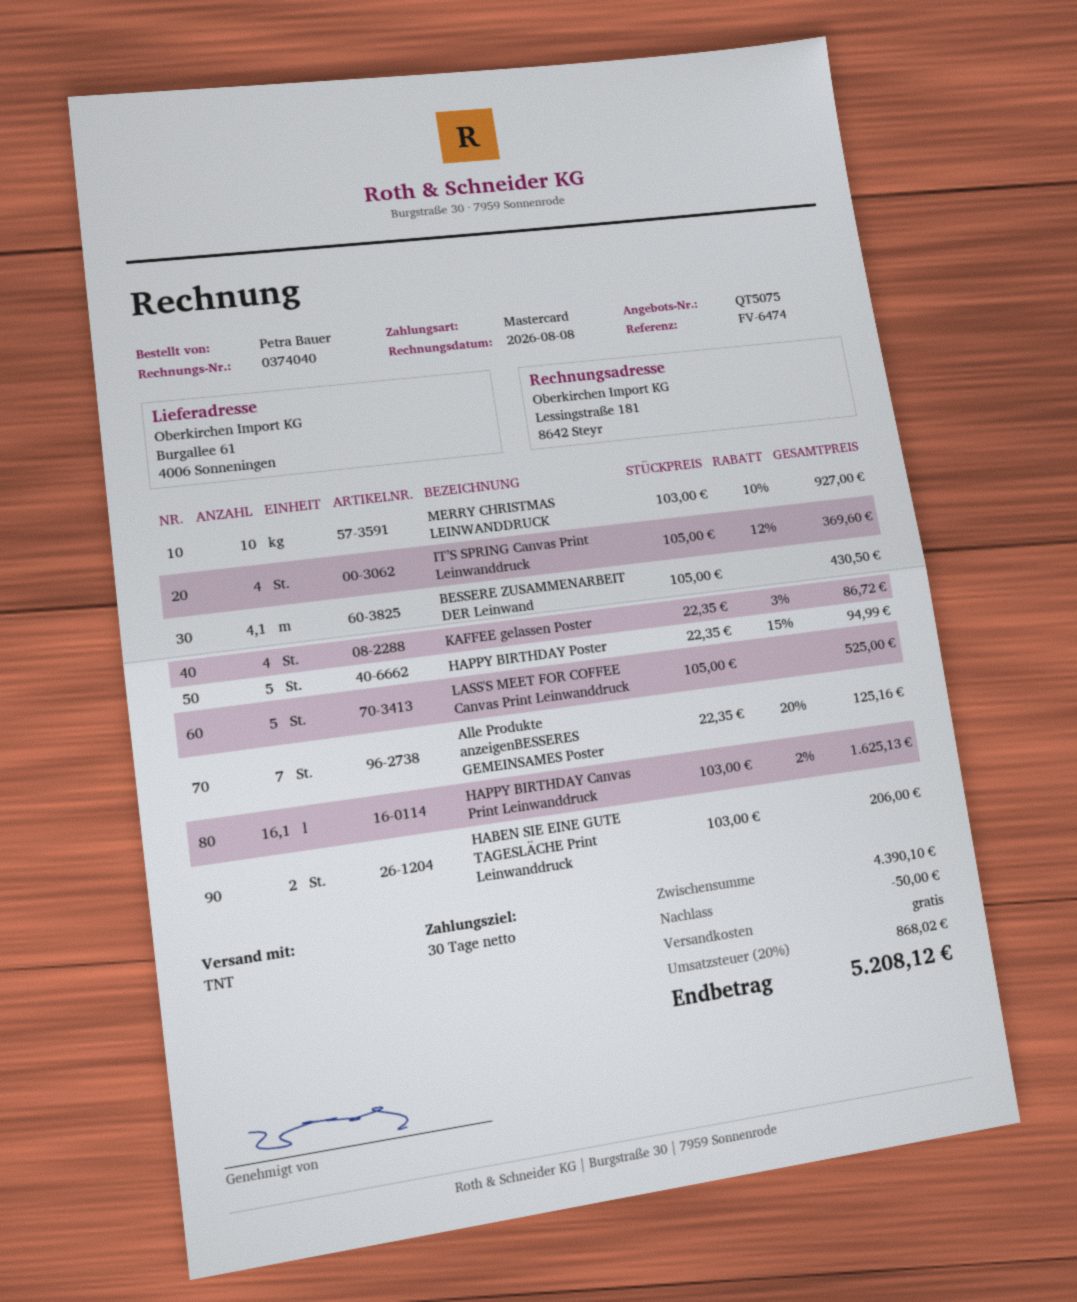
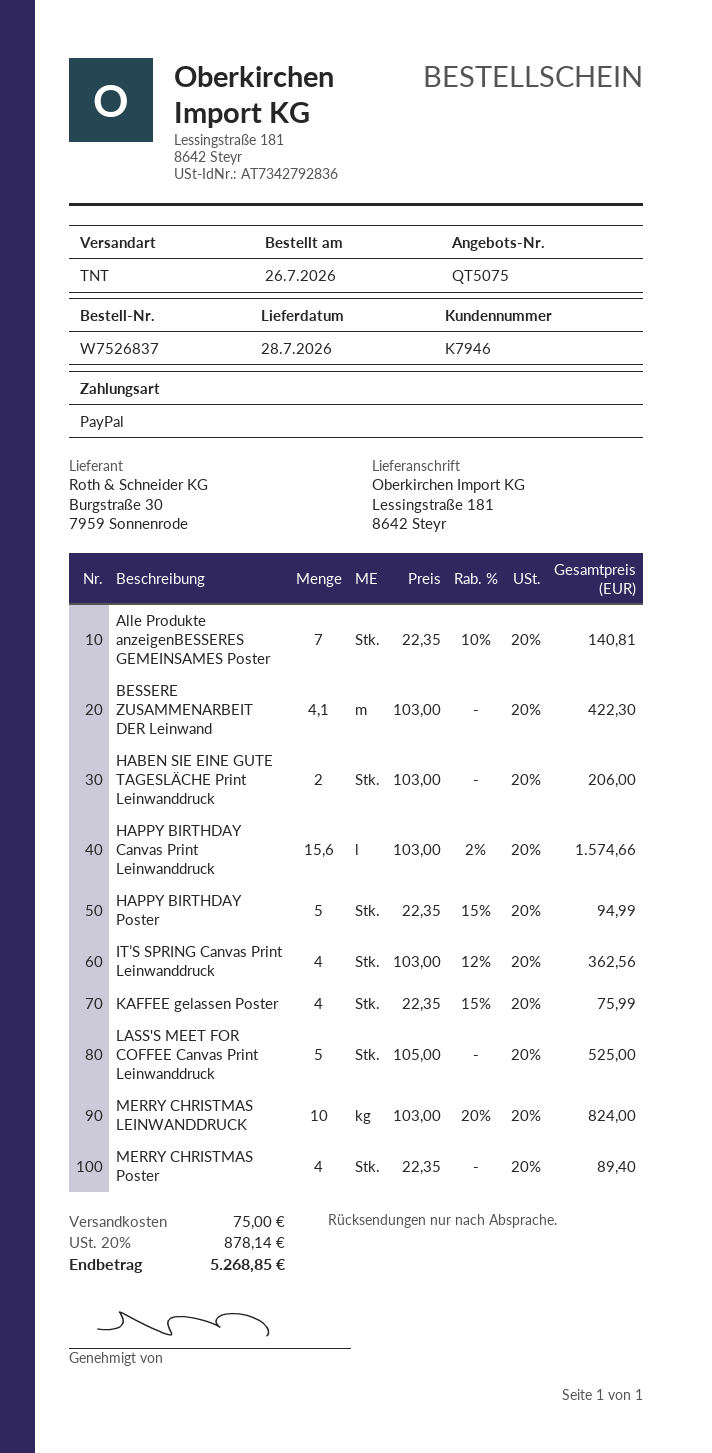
payment method: Mastercard -> PayPal
ship to: Burgallee 61, 4006 Sonneningen -> Lessingstraße 181, 8642 Steyr
MERRY CHRISTMAS LEINWANDDRUCK: 10 x 103.00 - 10% = 927.00 -> 10 x 103.00 - 20% = 824.00
IT’S SPRING Canvas Print Leinwanddruck: 4 x 105.00 - 12% = 369.60 -> 4 x 103.00 - 12% = 362.56
BESSERE ZUSAMMENARBEIT DER Leinwand: 4.1 x 105.00 = 430.50 -> 4.1 x 103.00 = 422.30
KAFFEE gelassen Poster: 4 x 22.35 - 3% = 86.72 -> 4 x 22.35 - 15% = 75.99
Alle Produkte anzeigenBESSERES GEMEINSAMES Poster: 7 x 22.35 - 20% = 125.16 -> 7 x 22.35 - 10% = 140.81
HAPPY BIRTHDAY Canvas Print Leinwanddruck: 16.1 x 103.00 - 2% = 1625.13 -> 15.6 x 103.00 - 2% = 1574.66
MERRY CHRISTMAS Poster: none -> 4 x 22.35 = 89.40
discount: 50.00 -> none
shipping: 0.00 -> 75.00
tax: 20% = 868.02 -> 20% = 878.14
total: 5208.12 -> 5268.85

